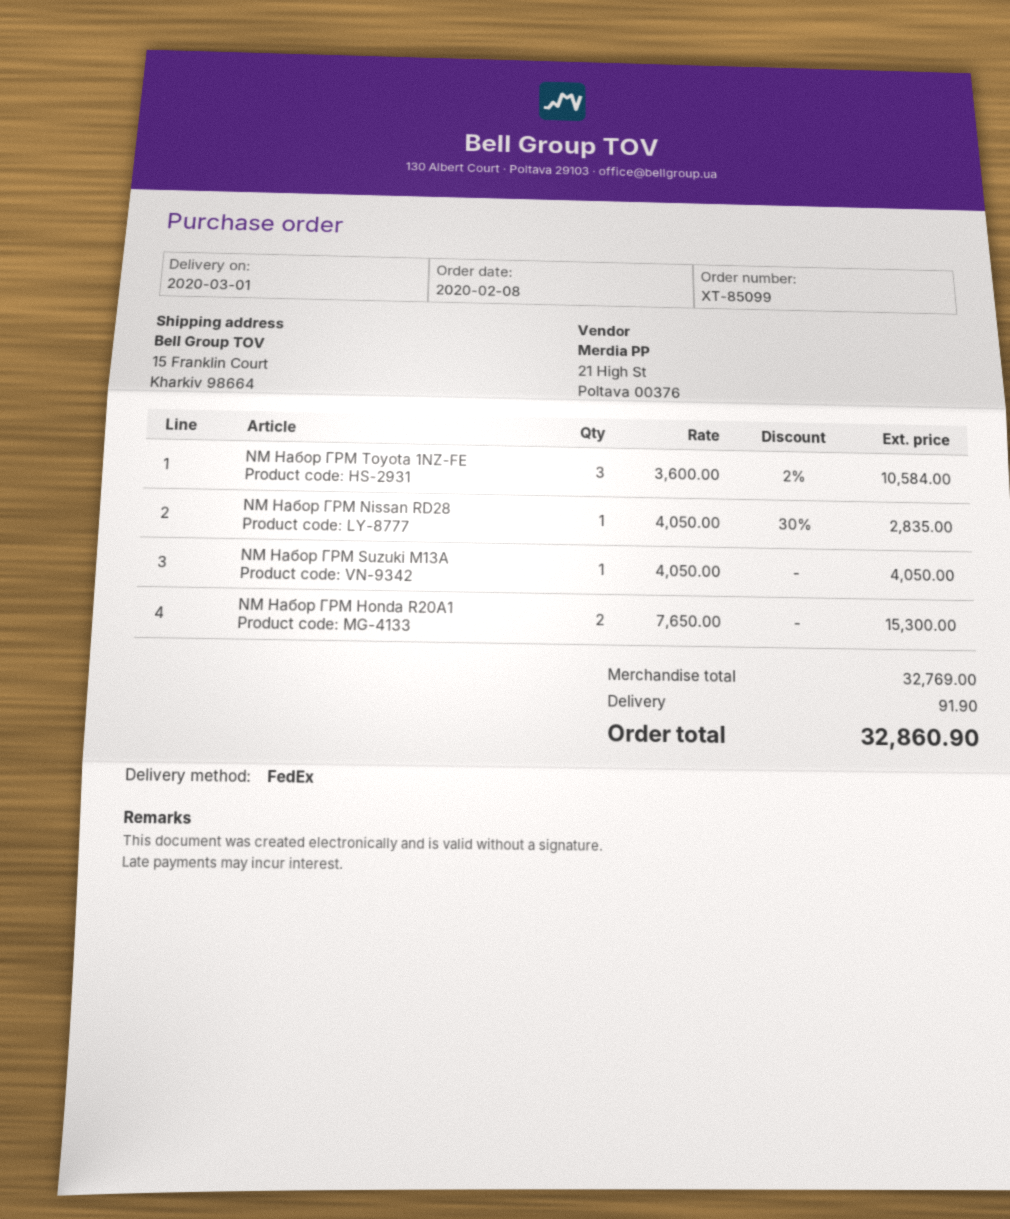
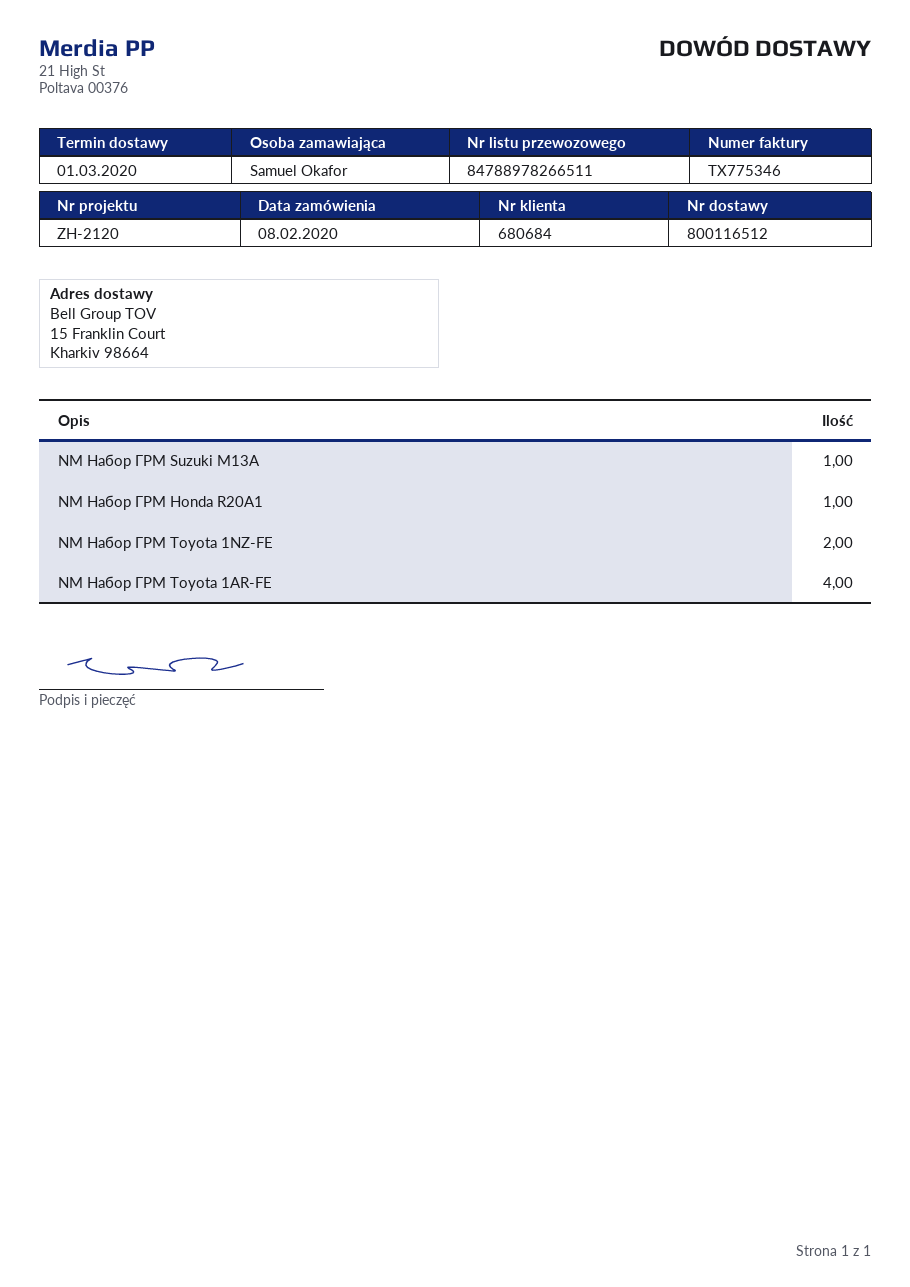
NM Набор ГРМ Toyota 1NZ-FE: 3 -> 2
NM Набор ГРМ Nissan RD28: 1 -> none
NM Набор ГРМ Honda R20A1: 2 -> 1
NM Набор ГРМ Toyota 1AR-FE: none -> 4

